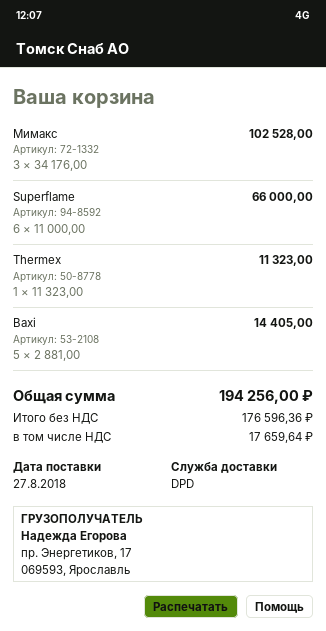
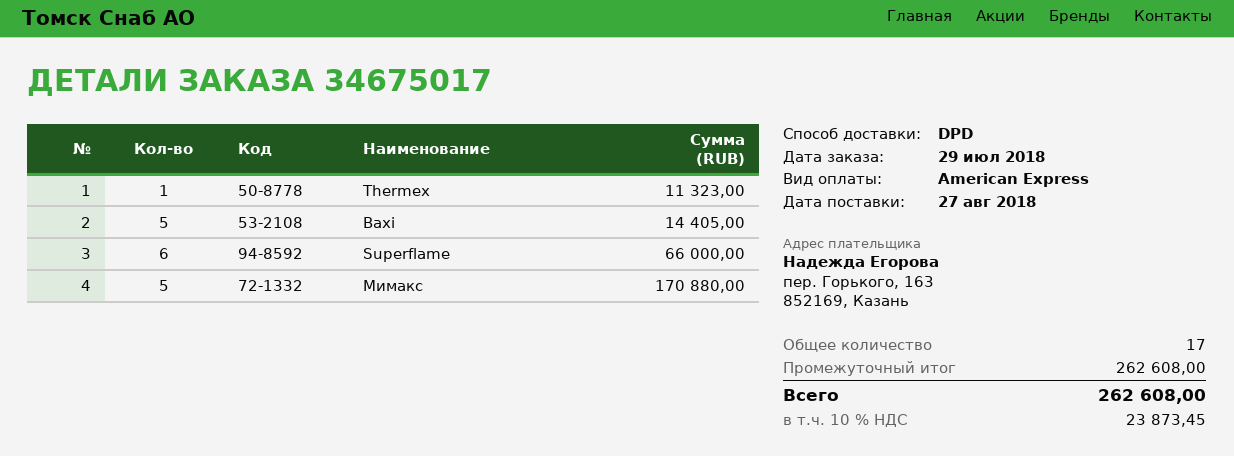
Мимакс: 3 for 102528.00 -> 5 for 170880.00
tax: 17659.64 -> 23873.45
total: 194256.00 -> 262608.00

